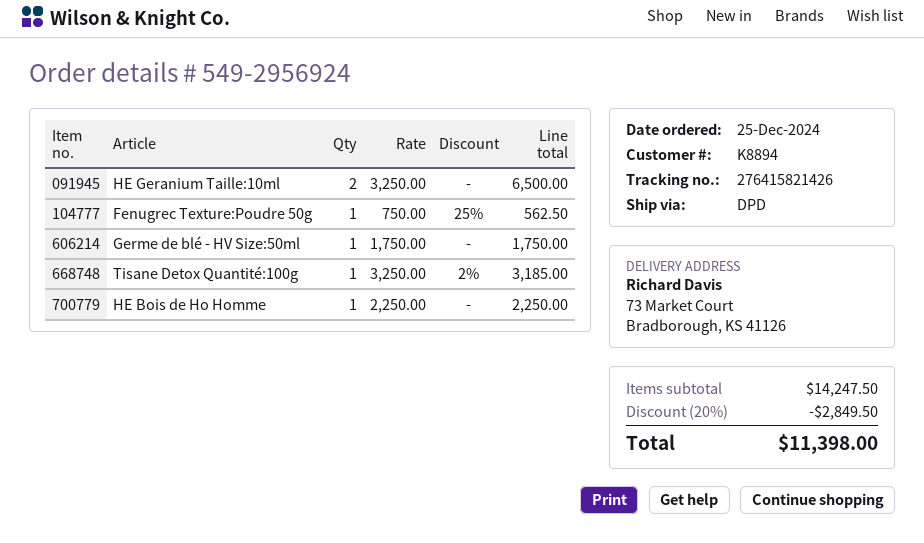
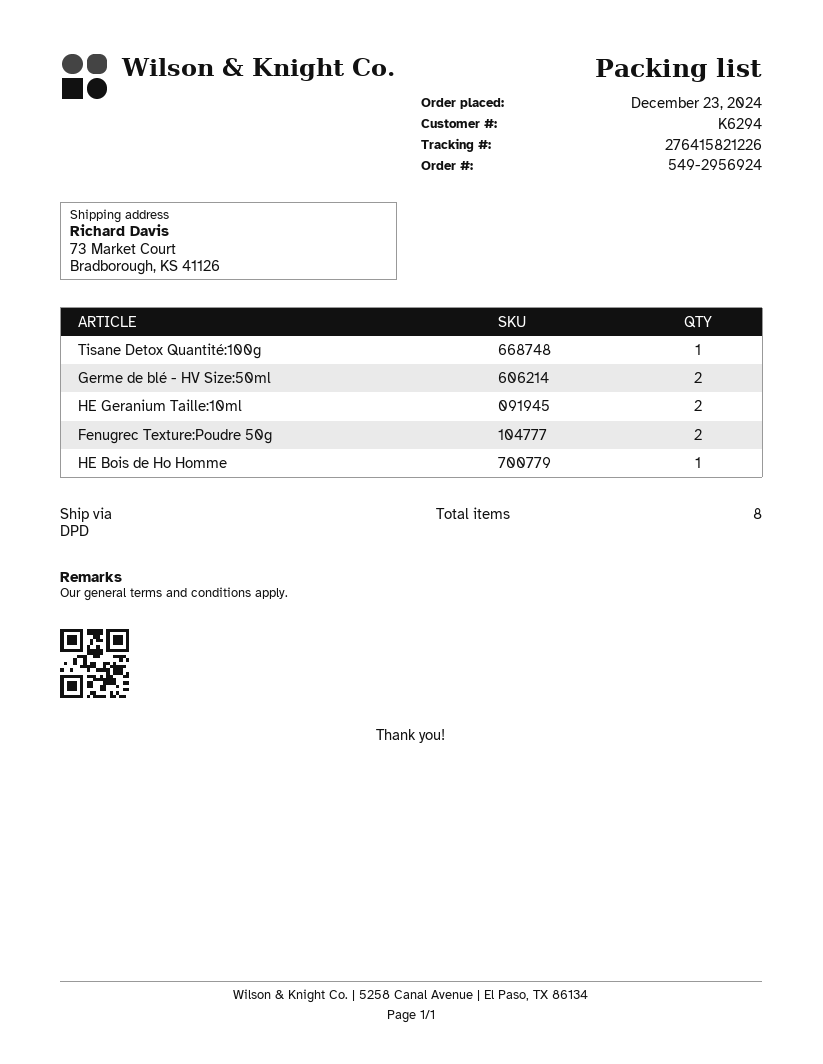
order date: 2024-12-25 -> 2024-12-23
customer number: K8894 -> K6294
tracking number: 276415821426 -> 276415821226
Fenugrec Texture:Poudre 50g: 1 -> 2
Germe de blé - HV Size:50ml: 1 -> 2

